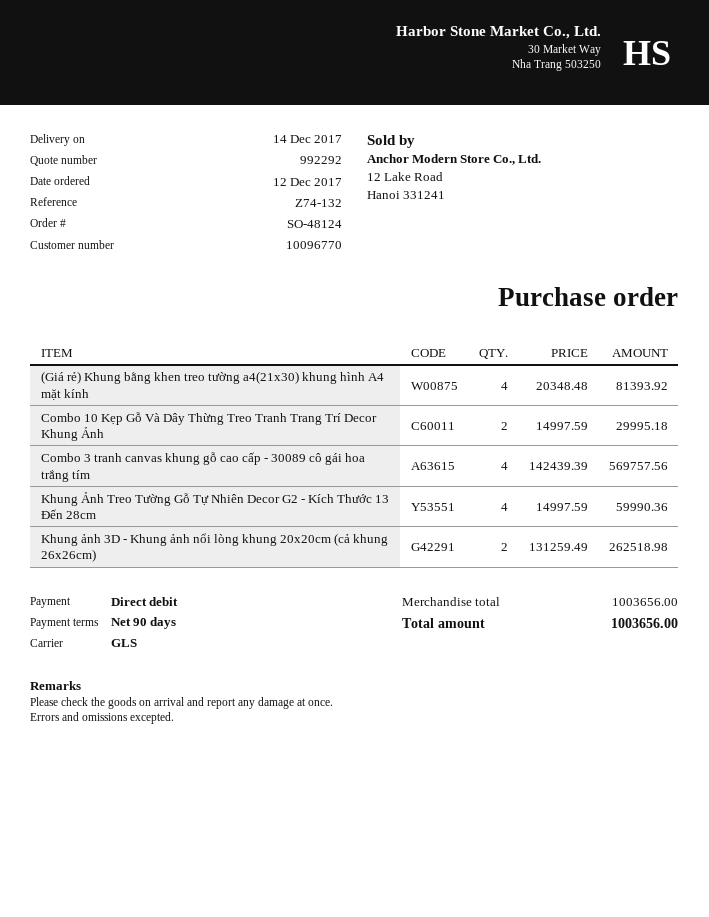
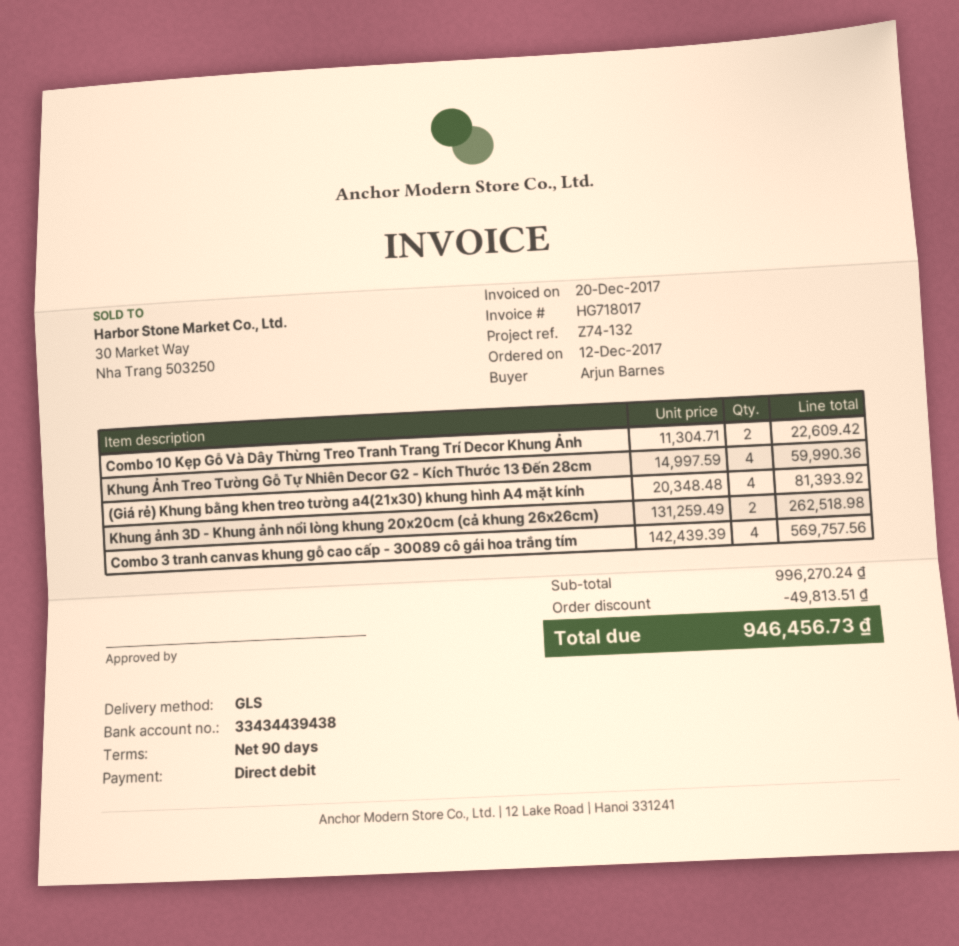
Combo 10 Kẹp Gỗ Và Dây Thừng Treo Tranh Trang Trí Decor Khung Ảnh: 2 x 14997.59 = 29995.18 -> 2 x 11304.71 = 22609.42
subtotal: 1003656.00 -> 996270.24
discount: none -> 49813.51
total: 1003656.00 -> 946456.73

